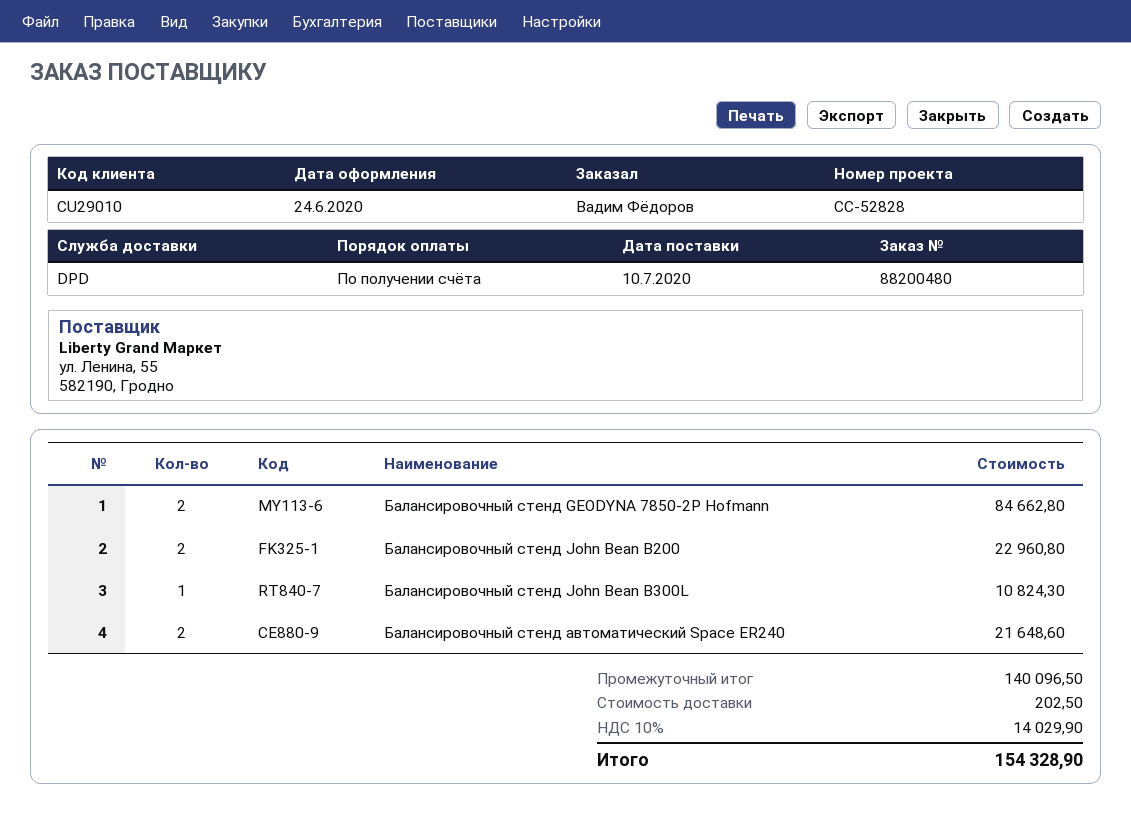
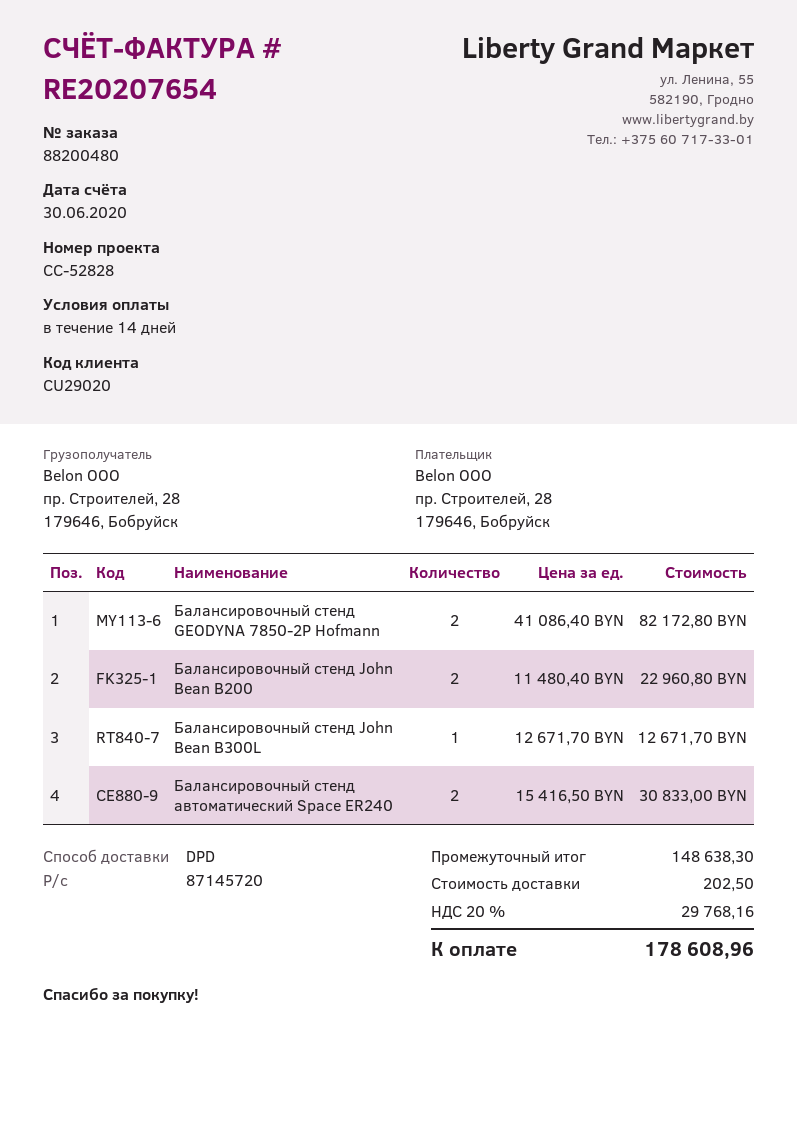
payment terms: on receipt -> 14 days
customer number: CU29010 -> CU29020
Балансировочный стенд GEODYNA 7850-2P Hofmann: 2 for 84662.80 -> 2 for 82172.80
Балансировочный стенд John Bean B300L: 1 for 10824.30 -> 1 for 12671.70
Балансировочный стенд автоматический Space ER240: 2 for 21648.60 -> 2 for 30833.00
subtotal: 140096.50 -> 148638.30
tax: 10% = 14029.90 -> 20% = 29768.16
total: 154328.90 -> 178608.96

